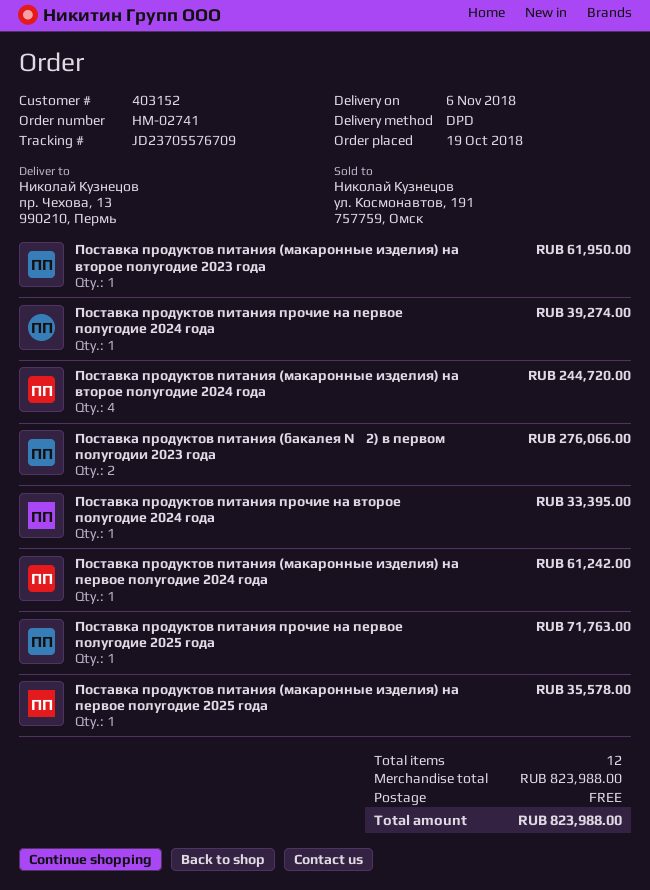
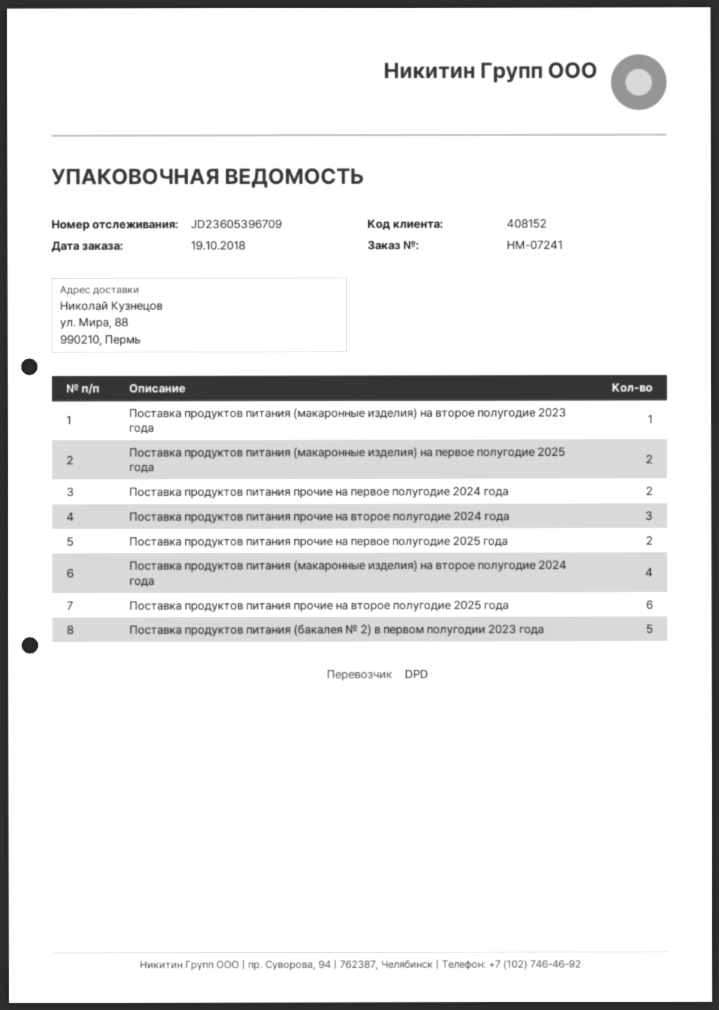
order number: HM-02741 -> HM-07241
customer number: 403152 -> 408152
tracking number: JD23705576709 -> JD23605396709
ship to: пр. Чехова, 13, 990210, Пермь -> ул. Мира, 88, 990210, Пермь
Поставка продуктов питания прочие на первое полугодие 2024 года: 1 -> 2
Поставка продуктов питания (бакалея № 2) в первом полугодии 2023 года: 2 -> 5
Поставка продуктов питания прочие на второе полугодие 2024 года: 1 -> 3
Поставка продуктов питания (макаронные изделия) на первое полугодие 2024 года: 1 -> none
Поставка продуктов питания прочие на первое полугодие 2025 года: 1 -> 2
Поставка продуктов питания (макаронные изделия) на первое полугодие 2025 года: 1 -> 2
Поставка продуктов питания прочие на второе полугодие 2025 года: none -> 6

